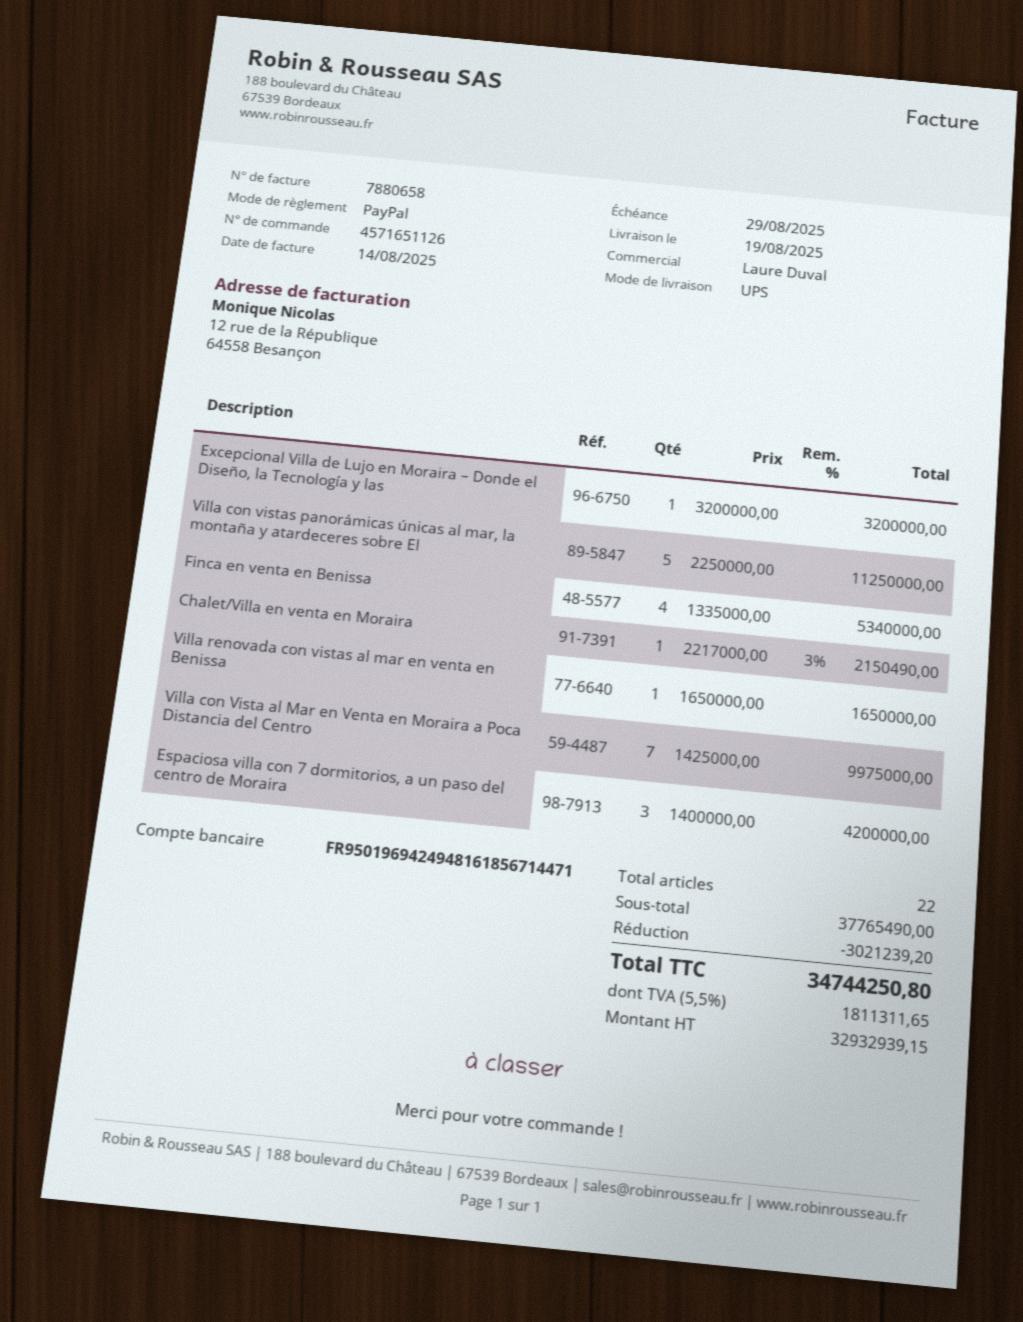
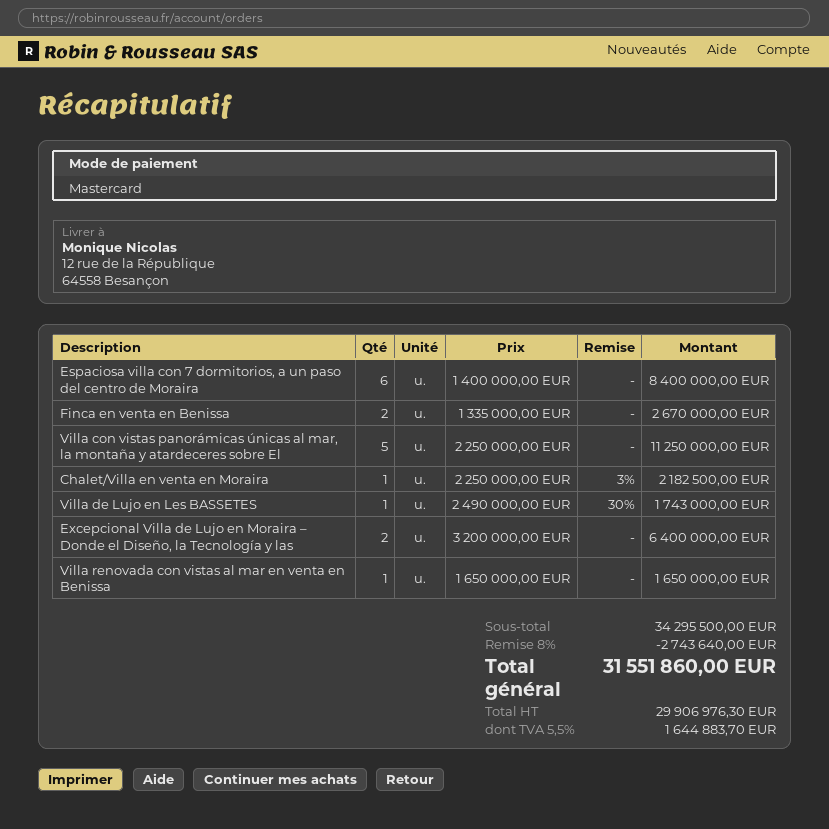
payment method: PayPal -> Mastercard
Excepcional Villa de Lujo en Moraira – Donde el Diseño, la Tecnología y las: 1 x 3200000.00 = 3200000.00 -> 2 x 3200000.00 = 6400000.00
Finca en venta en Benissa: 4 x 1335000.00 = 5340000.00 -> 2 x 1335000.00 = 2670000.00
Chalet/Villa en venta en Moraira: 1 x 2217000.00 - 3% = 2150490.00 -> 1 x 2250000.00 - 3% = 2182500.00
Villa con Vista al Mar en Venta en Moraira a Poca Distancia del Centro: 7 x 1425000.00 = 9975000.00 -> none
Espaciosa villa con 7 dormitorios, a un paso del centro de Moraira: 3 x 1400000.00 = 4200000.00 -> 6 x 1400000.00 = 8400000.00
Villa de Lujo en Les BASSETES: none -> 1 x 2490000.00 - 30% = 1743000.00
subtotal: 37765490.00 -> 34295500.00
discount: 3021239.20 -> 2743640.00
net: 32932939.15 -> 29906976.30
tax: 5.5% = 1811311.65 -> 5.5% = 1644883.70
total: 34744250.80 -> 31551860.00

